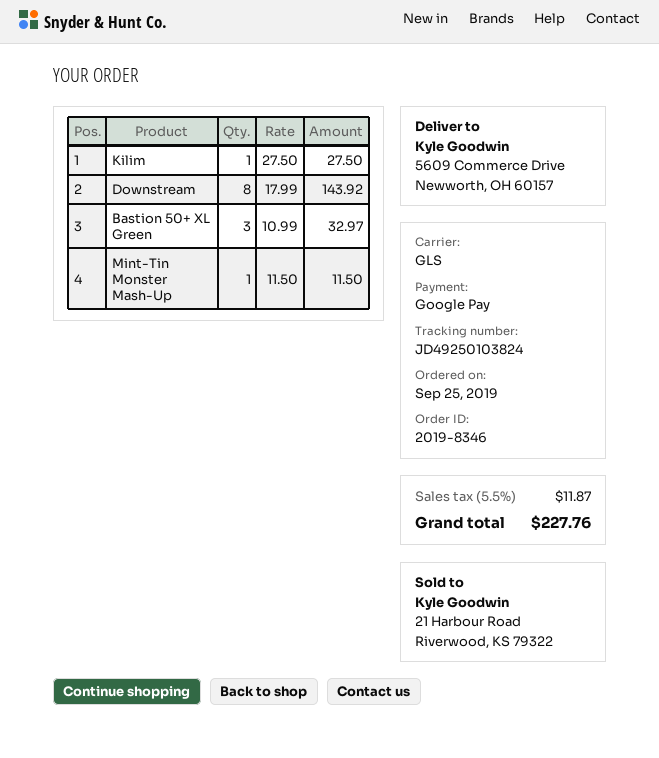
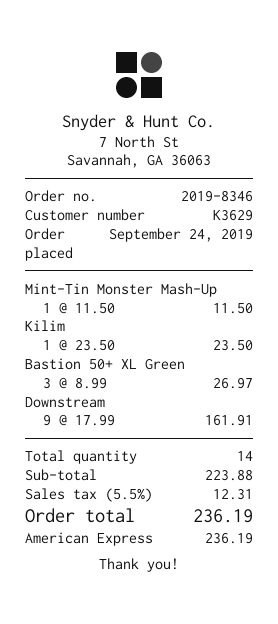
order date: 2019-09-25 -> 2019-09-24
payment method: Google Pay -> American Express
Kilim: 1 x 27.50 = 27.50 -> 1 x 23.50 = 23.50
Downstream: 8 x 17.99 = 143.92 -> 9 x 17.99 = 161.91
Bastion 50+ XL Green: 3 x 10.99 = 32.97 -> 3 x 8.99 = 26.97
tax: 5.5% = 11.87 -> 5.5% = 12.31
total: 227.76 -> 236.19

